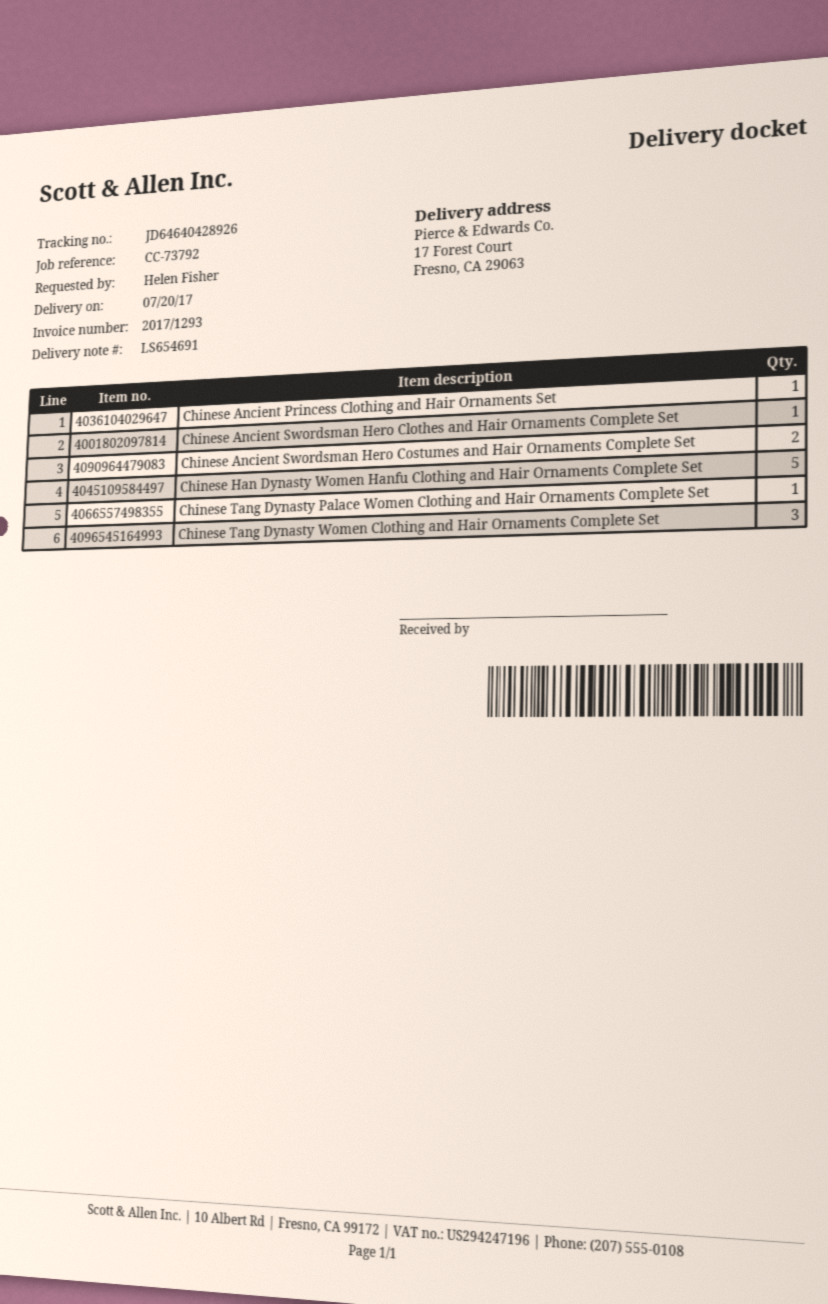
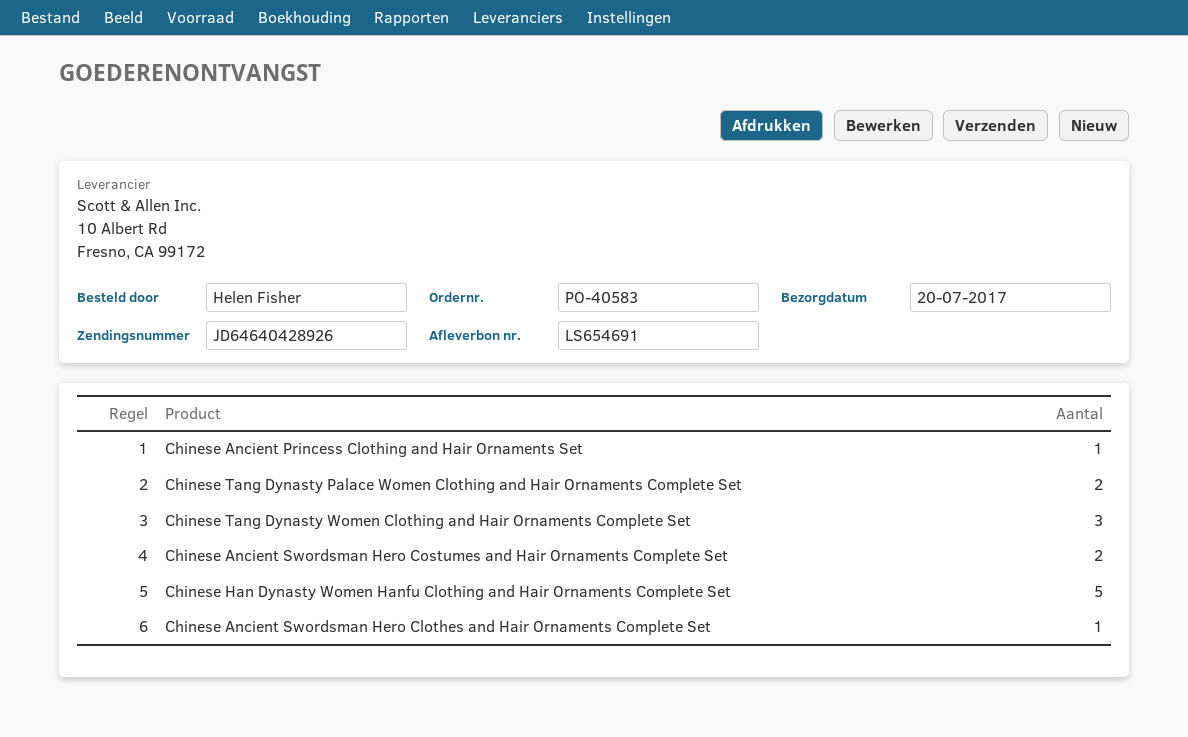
Chinese Tang Dynasty Palace Women Clothing and Hair Ornaments Complete Set: 1 -> 2

